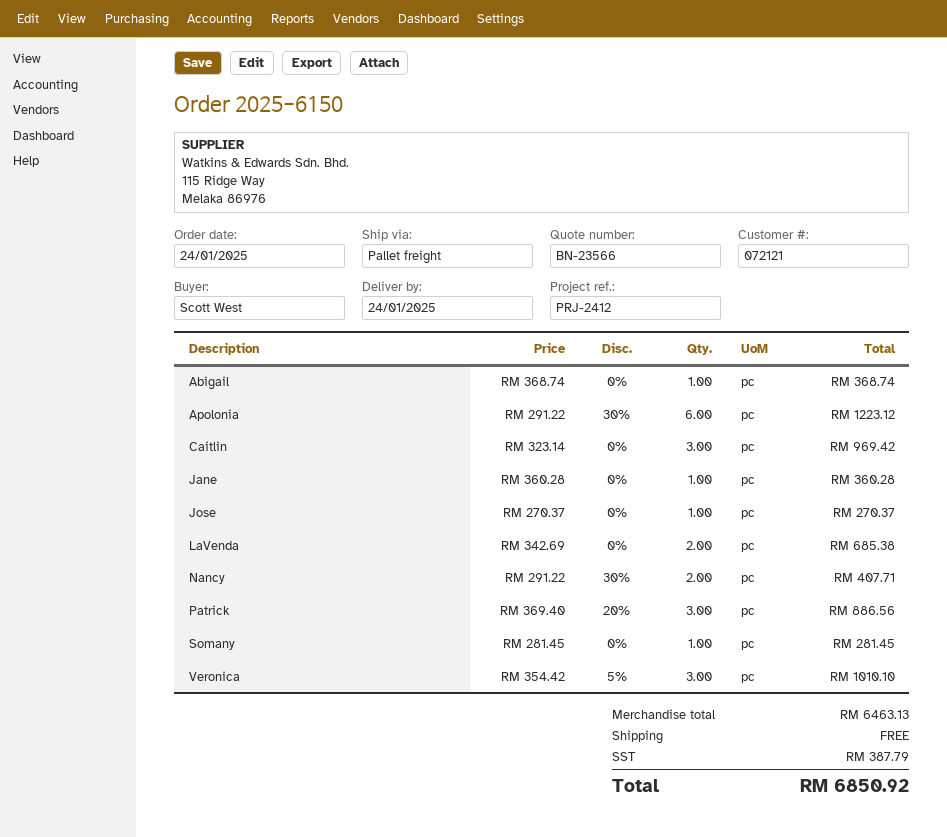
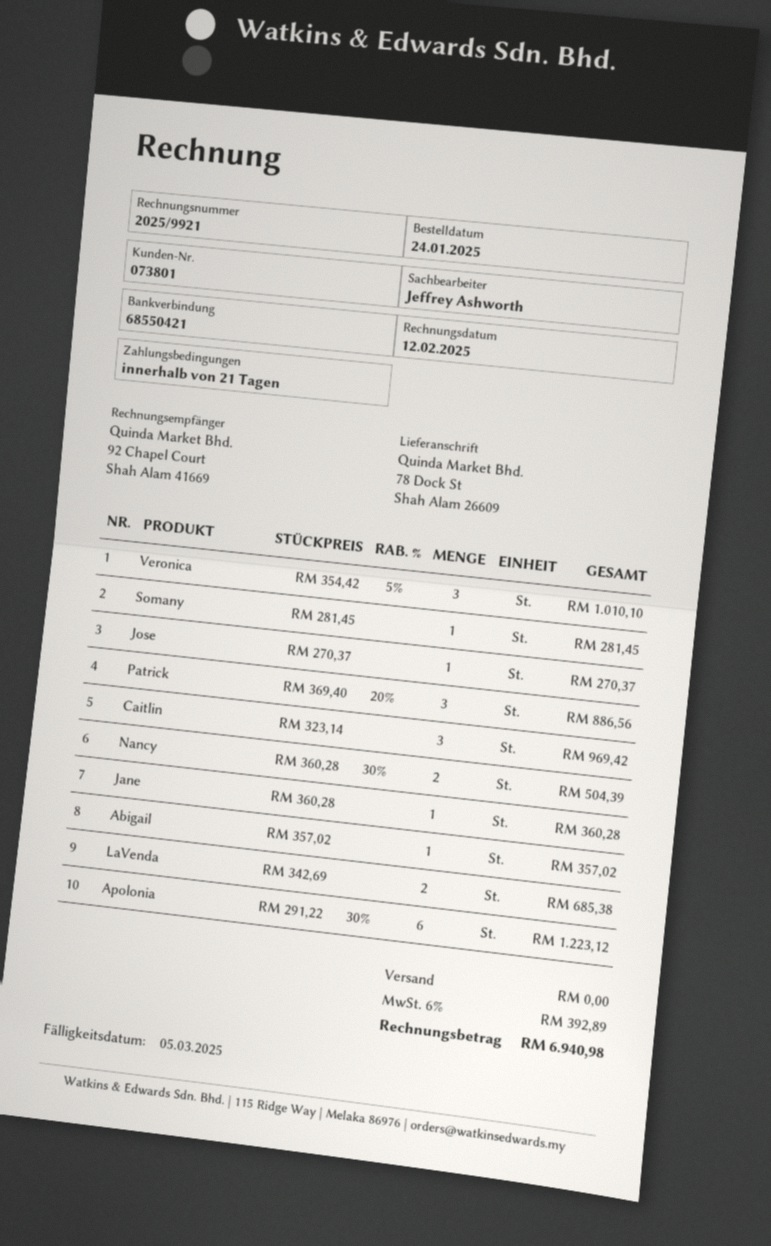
customer number: 072121 -> 073801
Abigail: 1 x 368.74 = 368.74 -> 1 x 357.02 = 357.02
Nancy: 2 x 291.22 - 30% = 407.71 -> 2 x 360.28 - 30% = 504.39
tax: 387.79 -> 392.89
total: 6850.92 -> 6940.98

